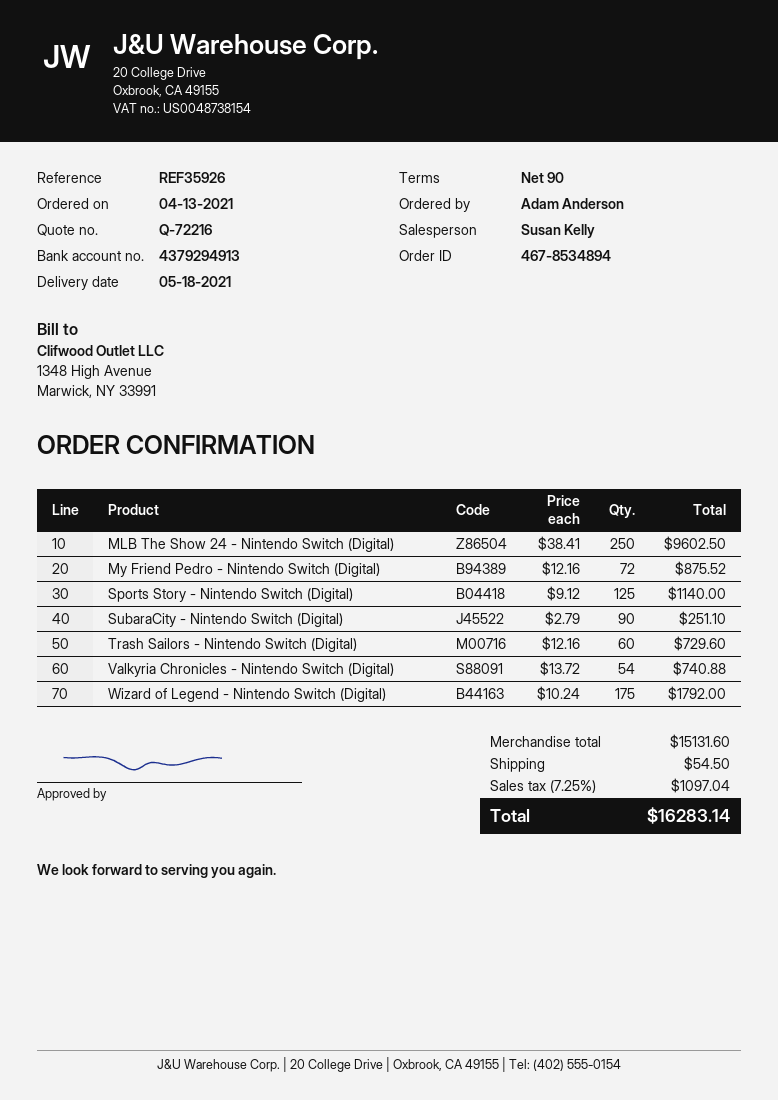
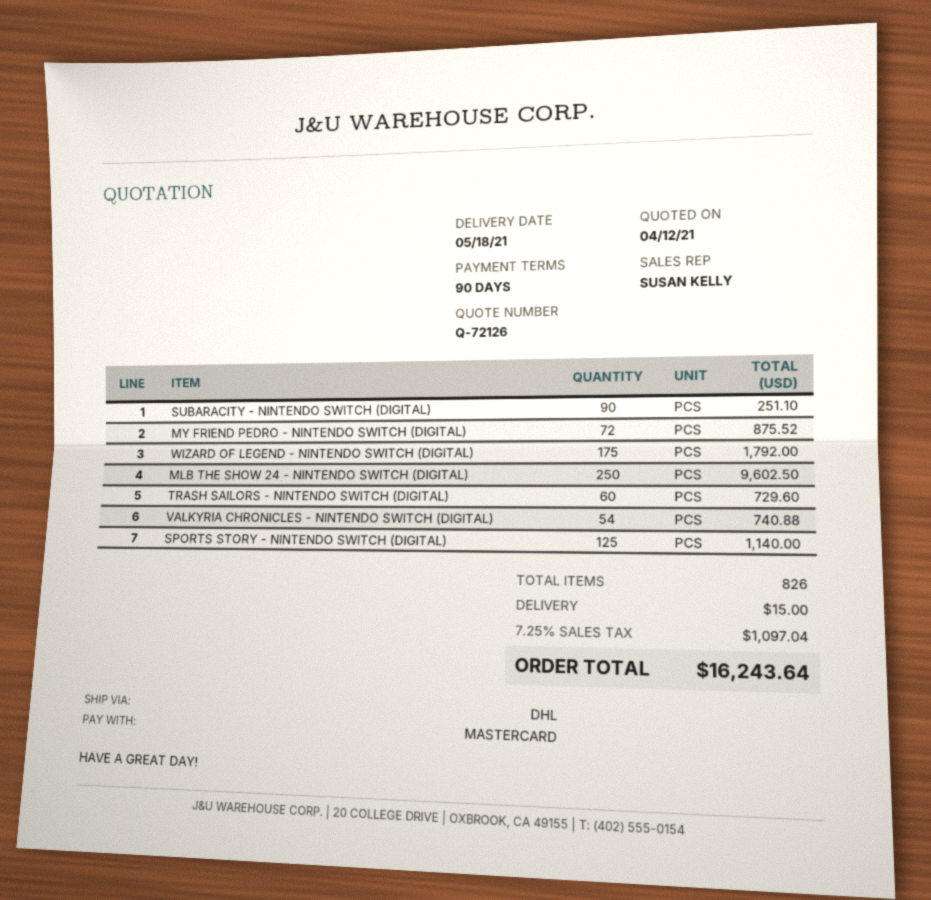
quote number: Q-72216 -> Q-72126
shipping: 54.50 -> 15.00
total: 16283.14 -> 16243.64

